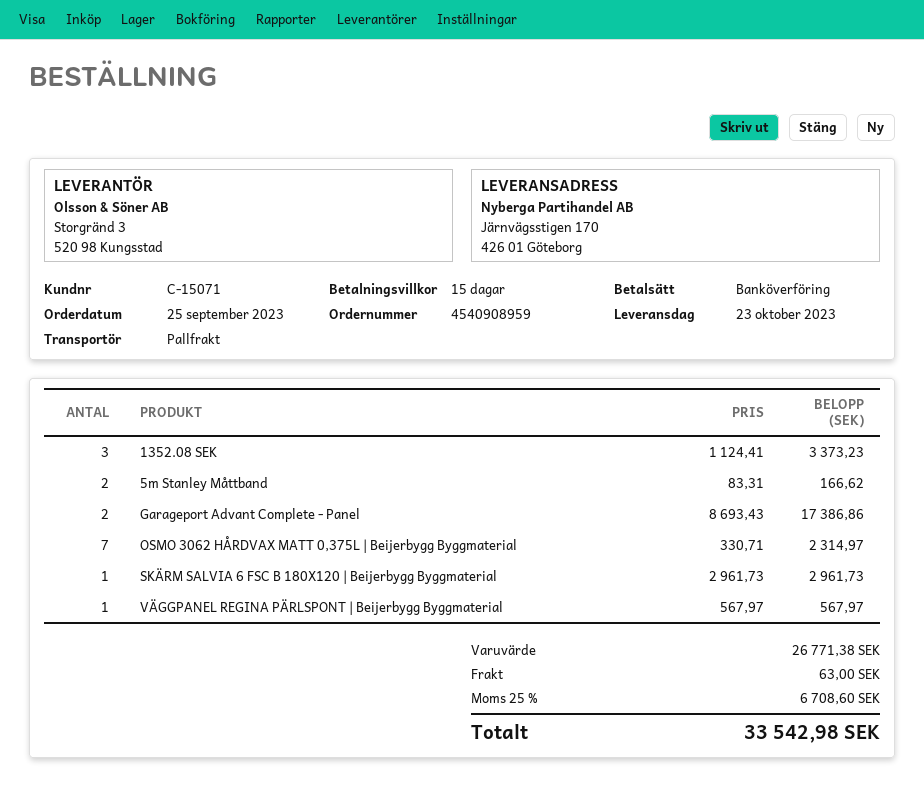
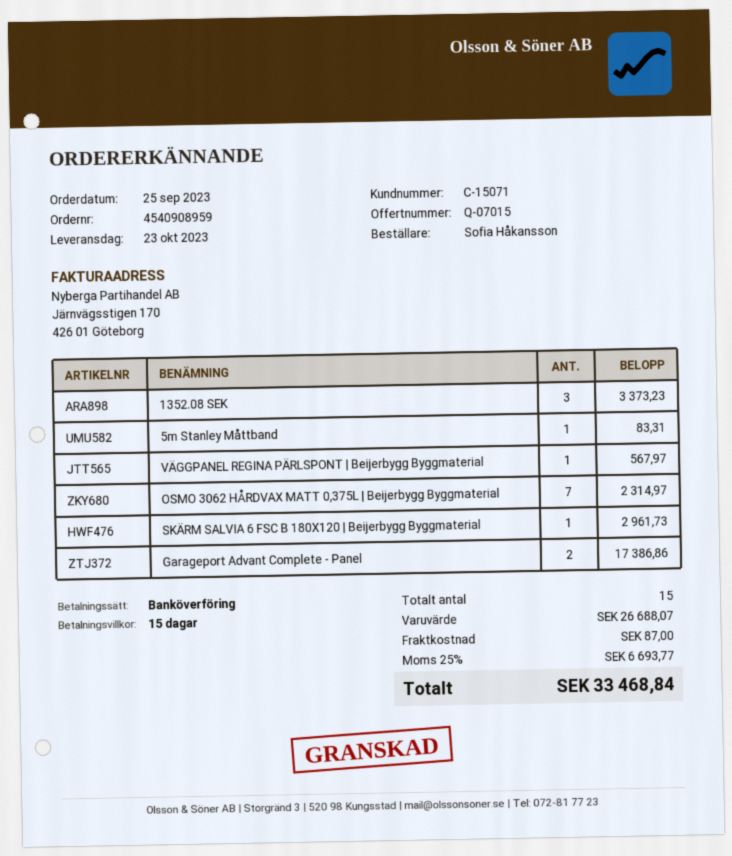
5m Stanley Måttband: 2 for 166.62 -> 1 for 83.31
subtotal: 26771.38 -> 26688.07
shipping: 63.00 -> 87.00
tax: 25% = 6708.60 -> 25% = 6693.77
total: 33542.98 -> 33468.84

